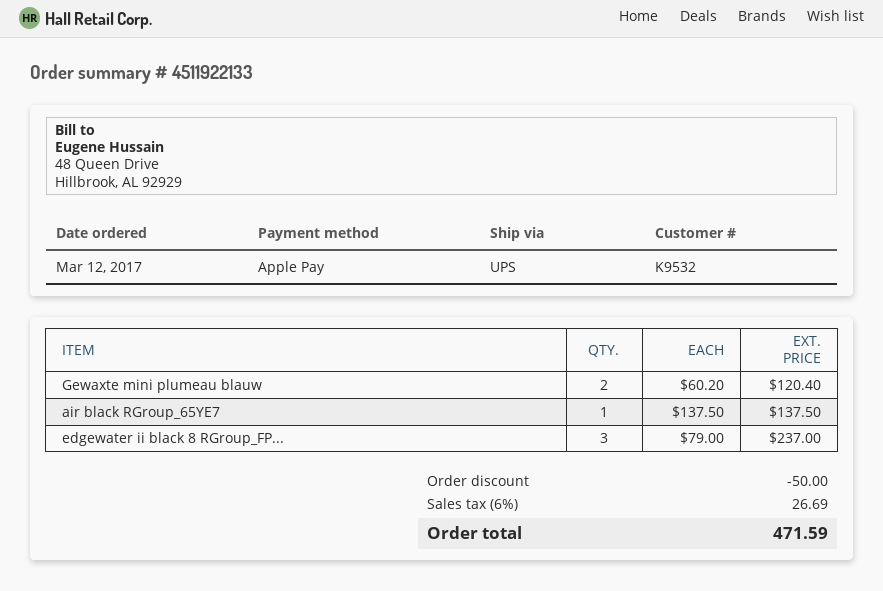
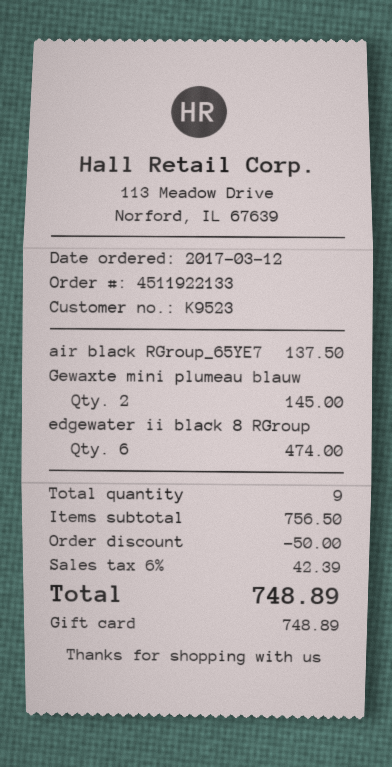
customer number: K9532 -> K9523
payment method: Apple Pay -> gift card
Gewaxte mini plumeau blauw: 2 for 120.40 -> 2 for 145.00
edgewater ii black 8 RGroup_FP...: 3 for 237.00 -> 6 for 474.00
tax: 6% = 26.69 -> 6% = 42.39
total: 471.59 -> 748.89

